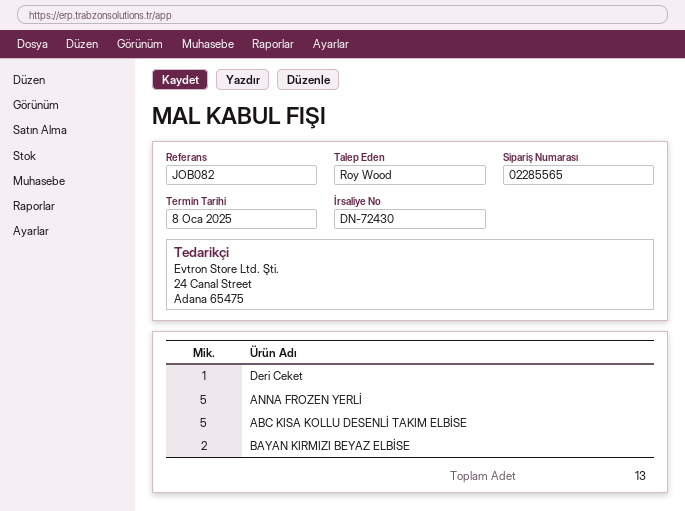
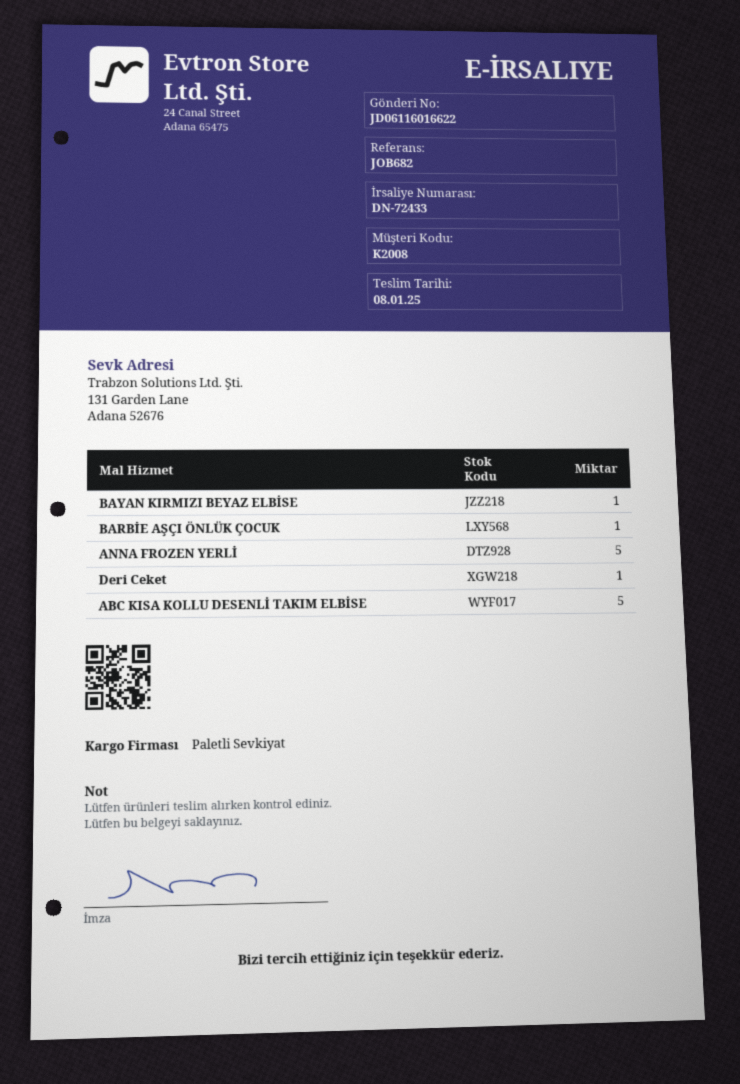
delivery note number: DN-72430 -> DN-72433
reference: JOB082 -> JOB682
BAYAN KIRMIZI BEYAZ ELBİSE: 2 -> 1
BARBİE AŞÇI ÖNLÜK ÇOCUK: none -> 1

